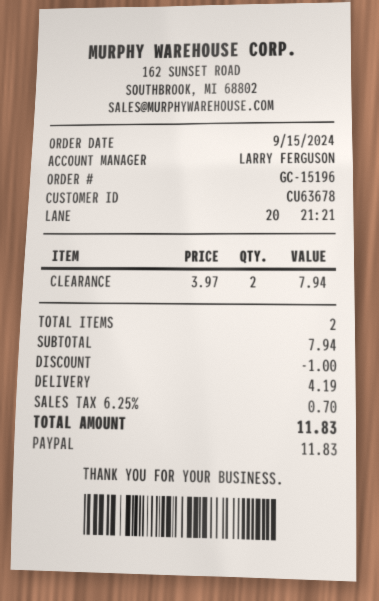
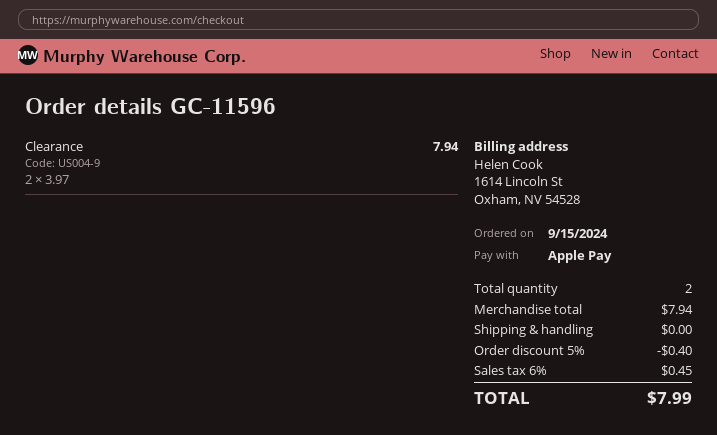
order number: GC-15196 -> GC-11596
payment method: PayPal -> Apple Pay
discount: 1.00 -> 0.40
shipping: 4.19 -> 0.00
tax: 6.25% = 0.70 -> 6% = 0.45
total: 11.83 -> 7.99

